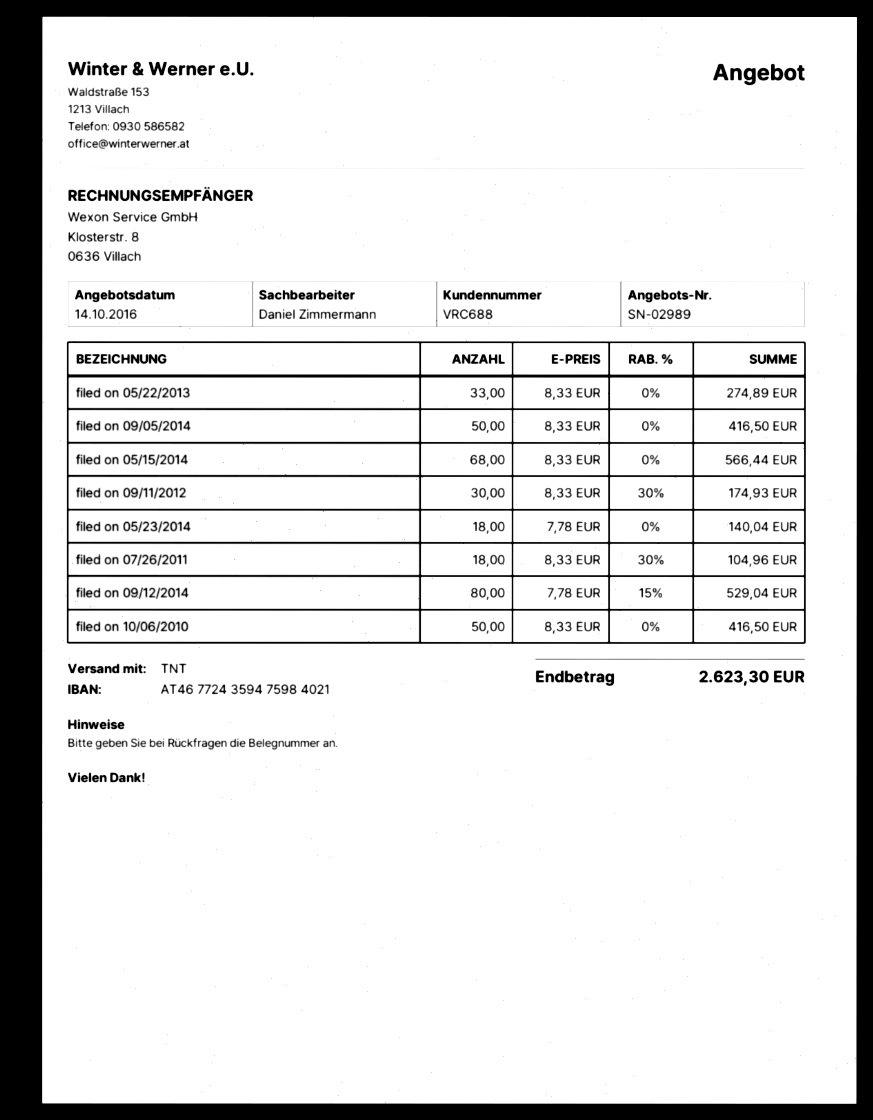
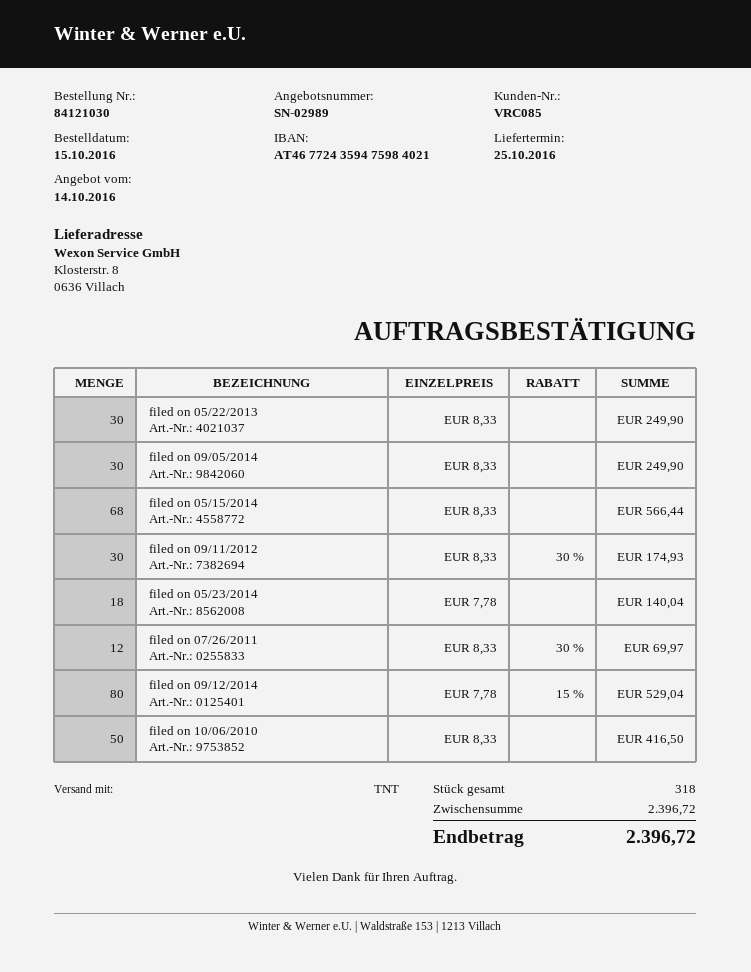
customer number: VRC688 -> VRC085
filed on 05/22/2013: 33 x 8.33 = 274.89 -> 30 x 8.33 = 249.90
filed on 09/05/2014: 50 x 8.33 = 416.50 -> 30 x 8.33 = 249.90
filed on 07/26/2011: 18 x 8.33 - 30% = 104.96 -> 12 x 8.33 - 30% = 69.97
total: 2623.30 -> 2396.72

